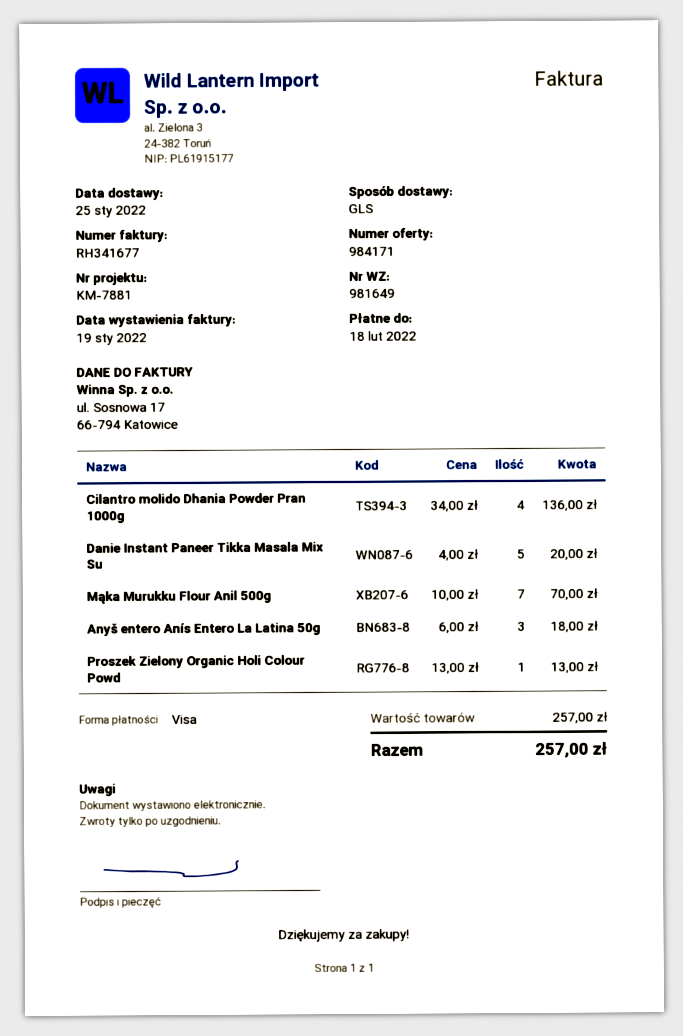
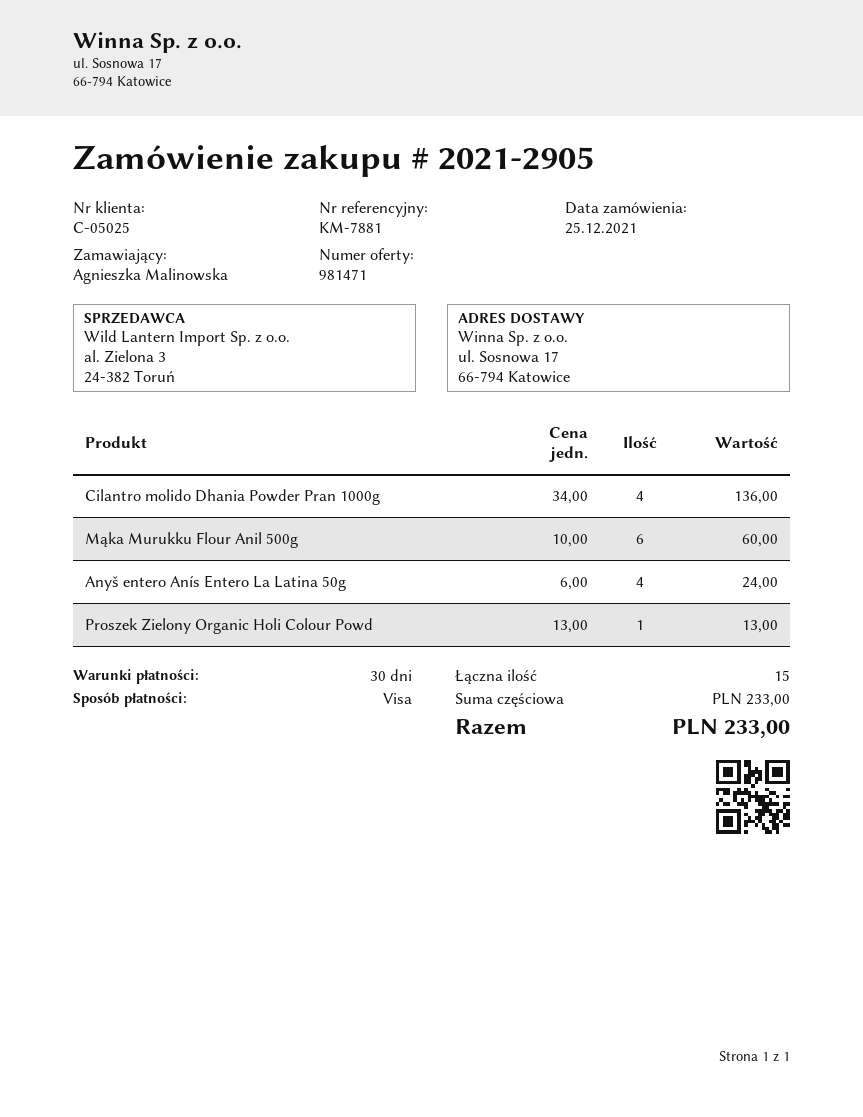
quote number: 984171 -> 981471
Danie Instant Paneer Tikka Masala Mix Su: 5 x 4.00 = 20.00 -> none
Mąka Murukku Flour Anil 500g: 7 x 10.00 = 70.00 -> 6 x 10.00 = 60.00
Anyš entero Anís Entero La Latina 50g: 3 x 6.00 = 18.00 -> 4 x 6.00 = 24.00
subtotal: 257.00 -> 233.00
total: 257.00 -> 233.00

